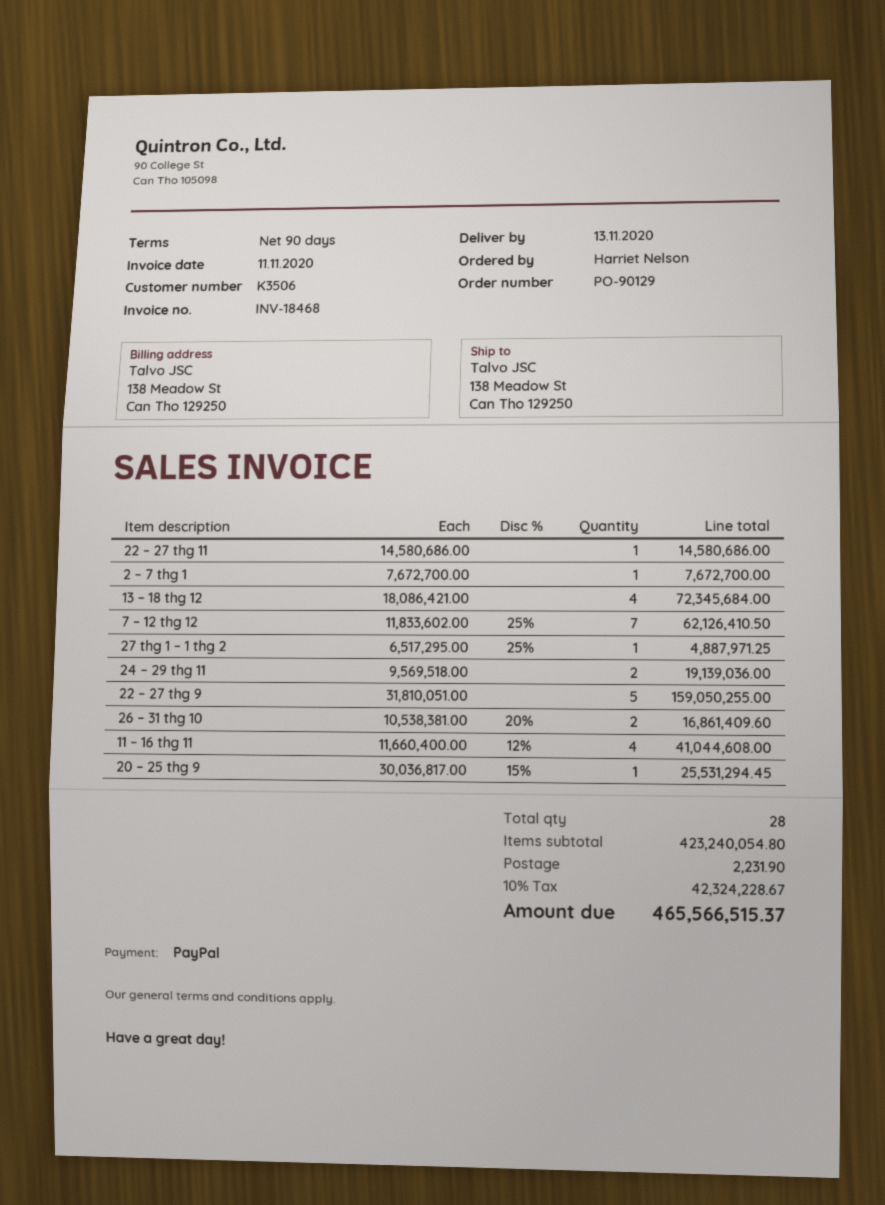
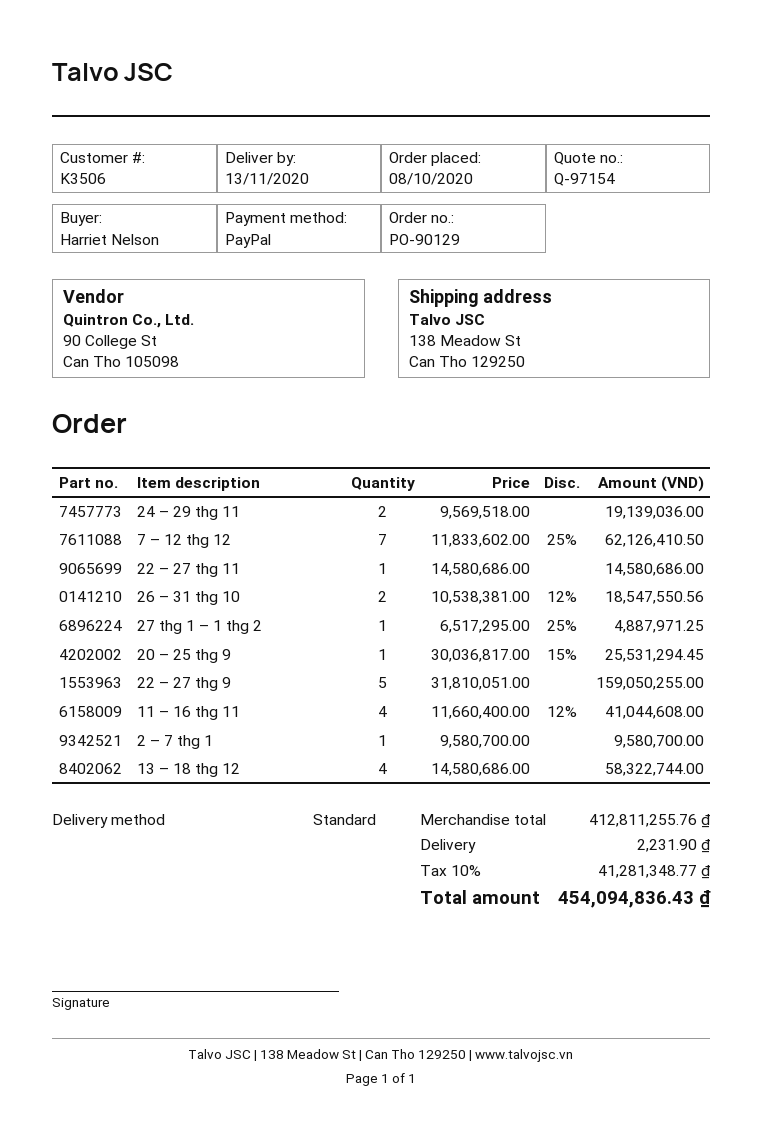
2 – 7 thg 1: 1 x 7672700.00 = 7672700.00 -> 1 x 9580700.00 = 9580700.00
13 – 18 thg 12: 4 x 18086421.00 = 72345684.00 -> 4 x 14580686.00 = 58322744.00
26 – 31 thg 10: 2 x 10538381.00 - 20% = 16861409.60 -> 2 x 10538381.00 - 12% = 18547550.56
subtotal: 423240054.80 -> 412811255.76
tax: 10% = 42324228.67 -> 10% = 41281348.77
total: 465566515.37 -> 454094836.43

